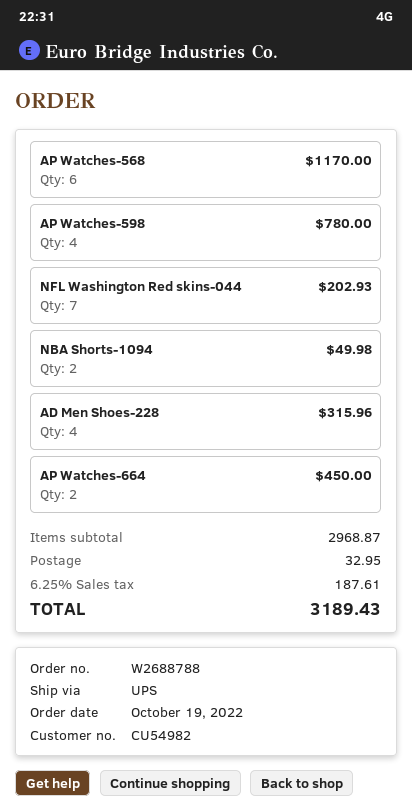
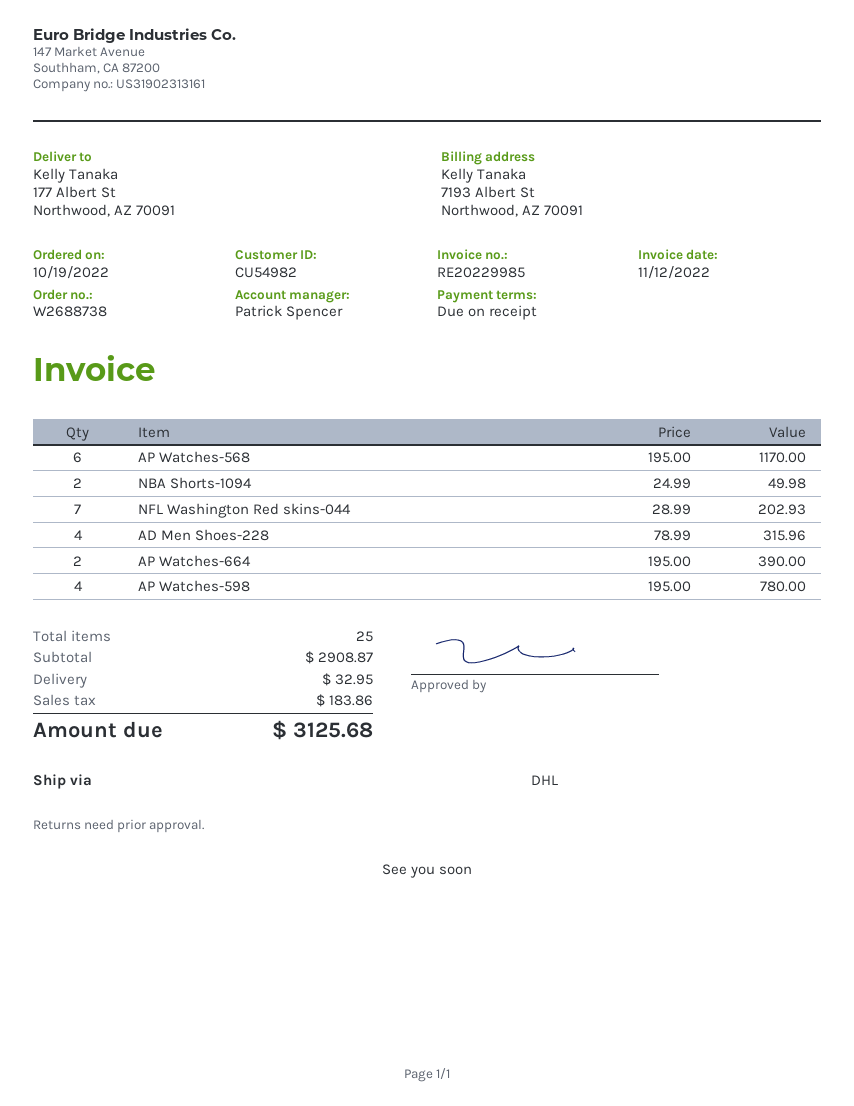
order number: W2688788 -> W2688738
shipping method: UPS -> DHL
AP Watches-664: 2 for 450.00 -> 2 for 390.00
subtotal: 2968.87 -> 2908.87
tax: 187.61 -> 183.86
total: 3189.43 -> 3125.68

